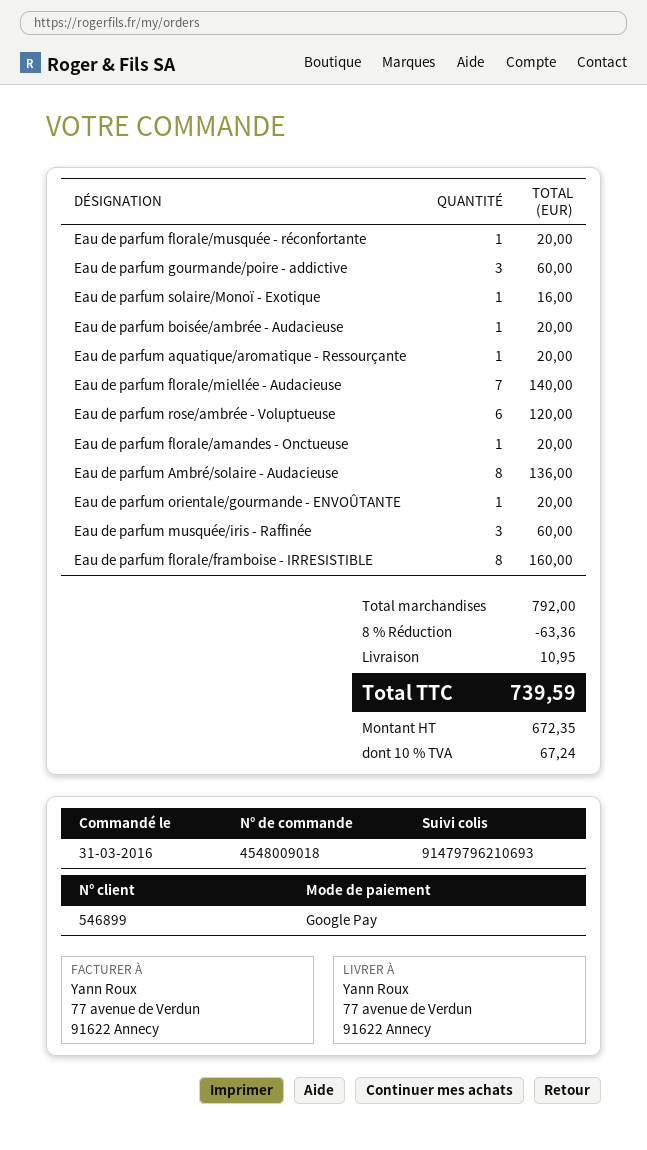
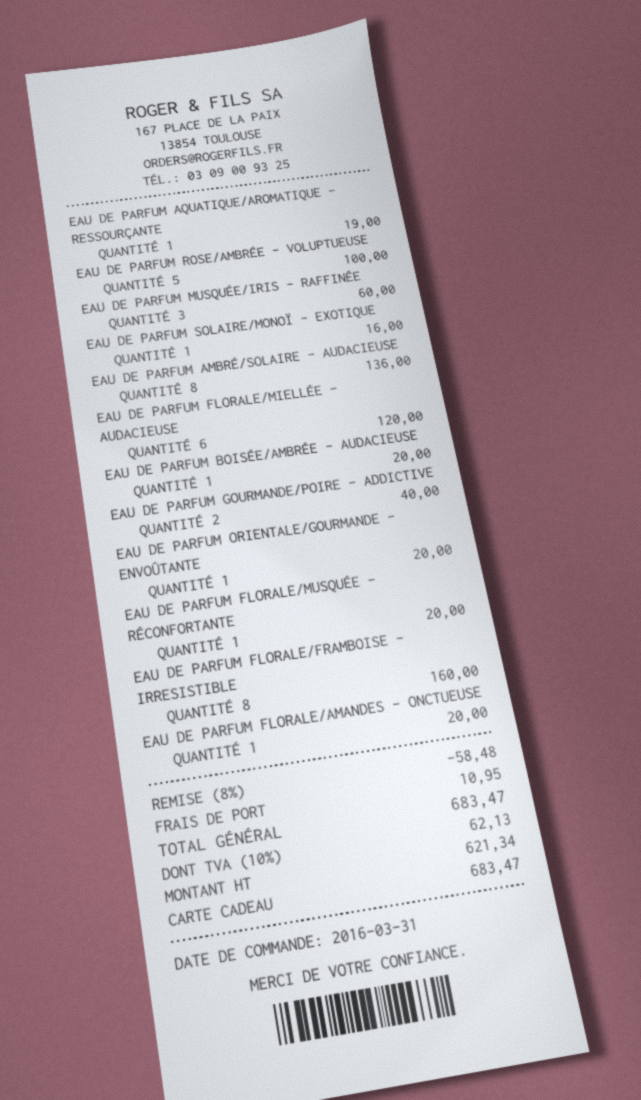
payment method: Google Pay -> gift card
Eau de parfum gourmande/poire - addictive: 3 for 60.00 -> 2 for 40.00
Eau de parfum aquatique/aromatique - Ressourçante: 1 for 20.00 -> 1 for 19.00
Eau de parfum florale/miellée - Audacieuse: 7 for 140.00 -> 6 for 120.00
Eau de parfum rose/ambrée - Voluptueuse: 6 for 120.00 -> 5 for 100.00
discount: 8% = 63.36 -> 8% = 58.48
net: 672.35 -> 621.34
tax: 10% = 67.24 -> 10% = 62.13
total: 739.59 -> 683.47

